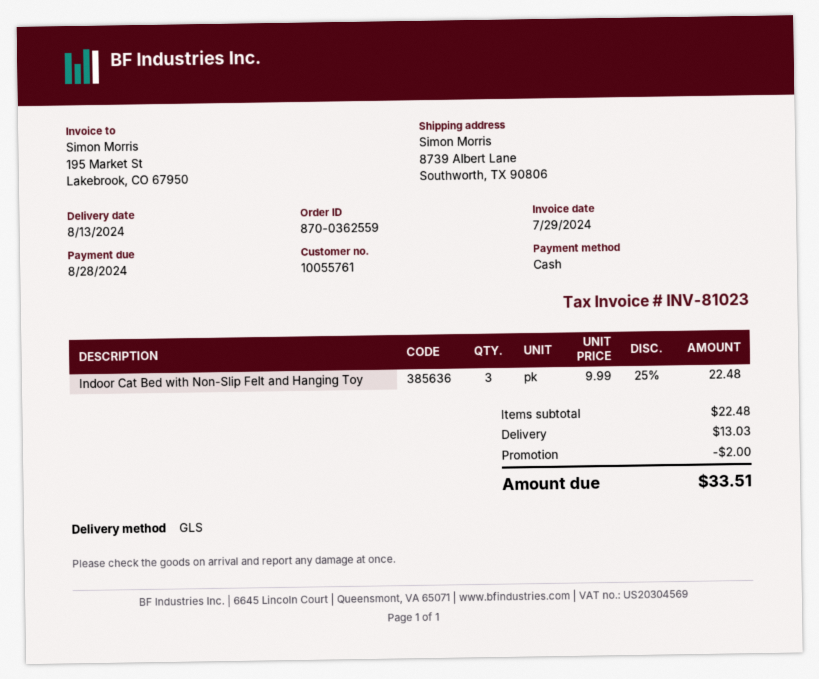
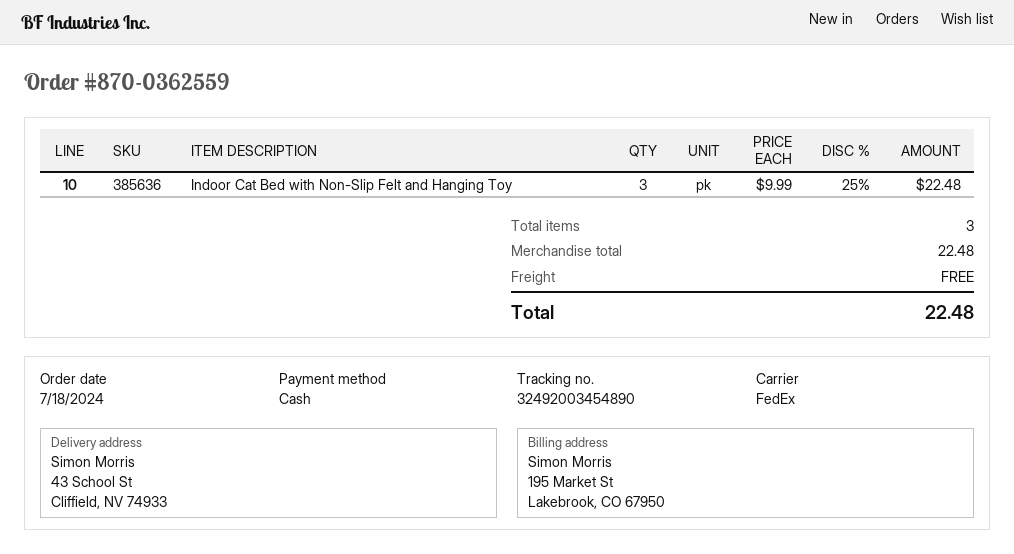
shipping method: GLS -> FedEx
ship to: 8739 Albert Lane, Southworth, TX 90806 -> 43 School St, Cliffield, NV 74933
discount: 2.00 -> none
shipping: 13.03 -> 0.00
total: 33.51 -> 22.48

